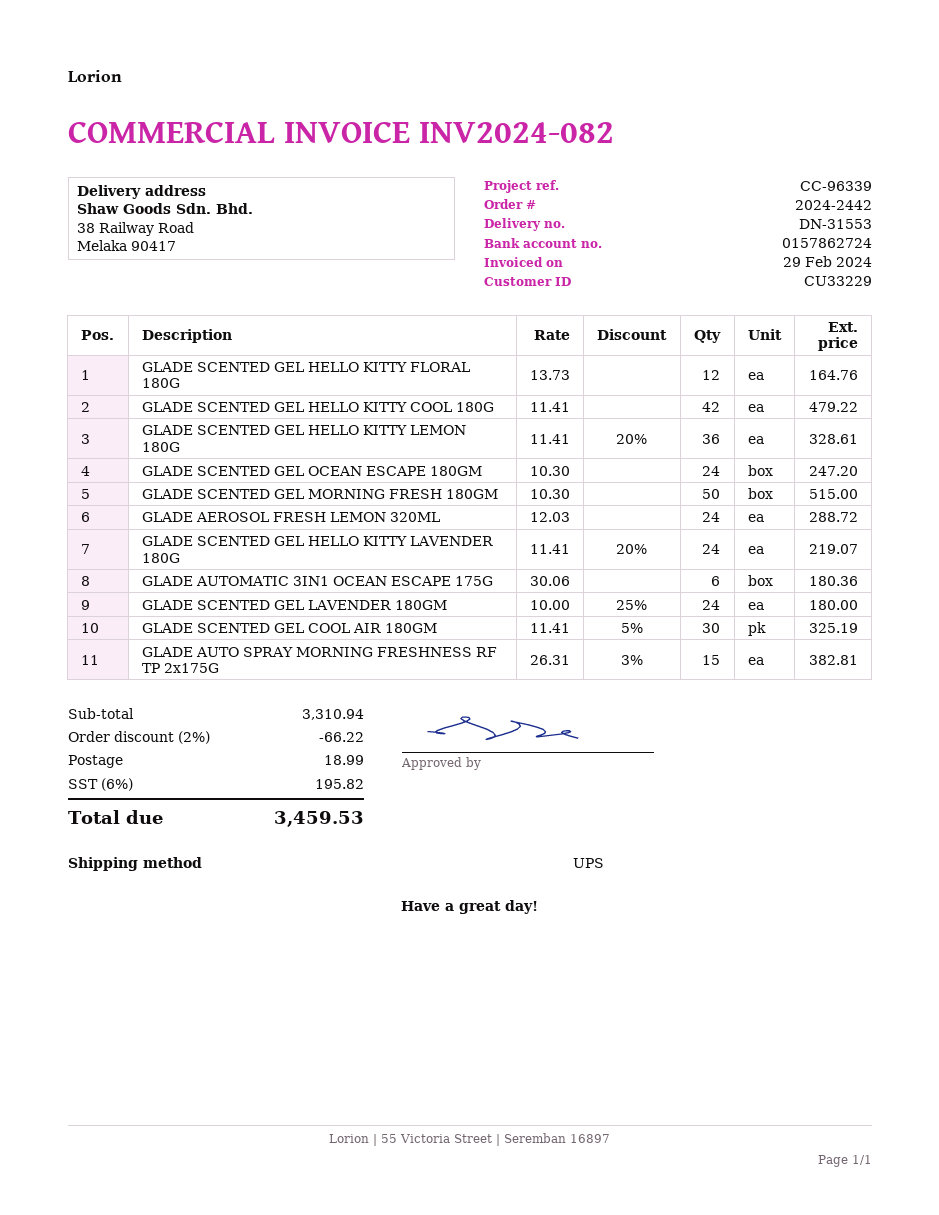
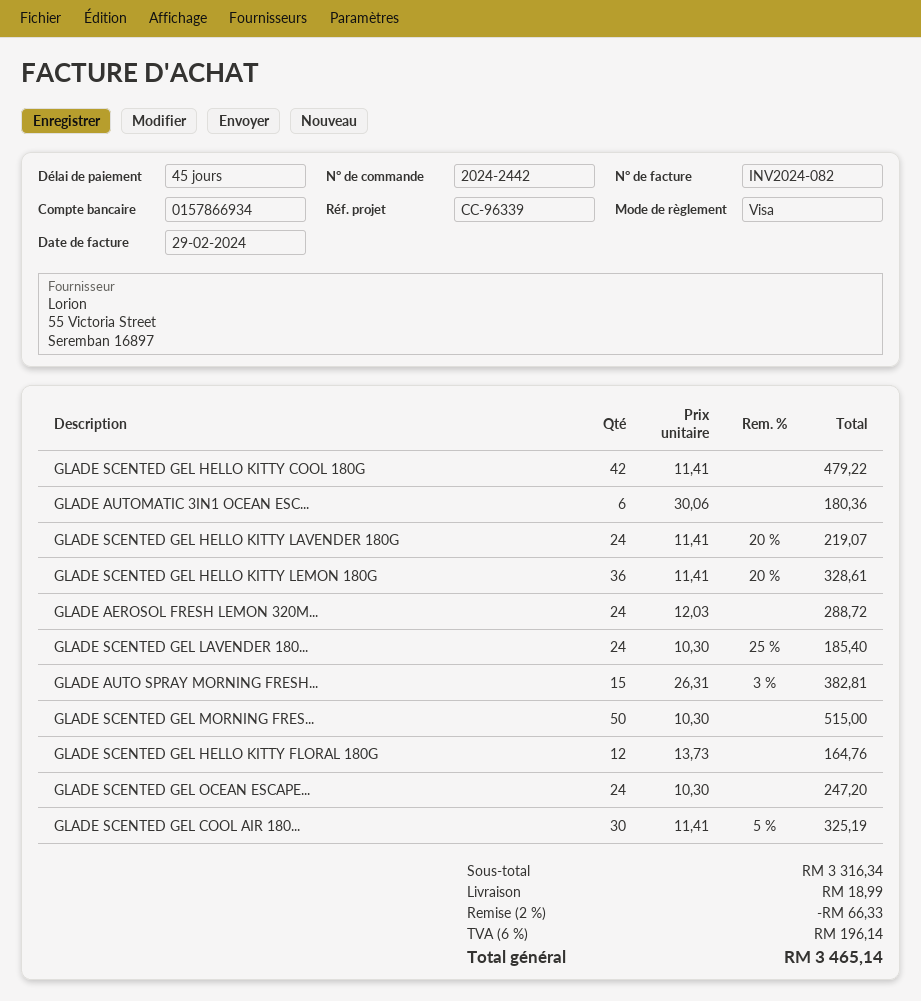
bank account: 0157862724 -> 0157866934
GLADE SCENTED GEL LAVENDER 180GM: 24 x 10.00 - 25% = 180.00 -> 24 x 10.30 - 25% = 185.40
subtotal: 3310.94 -> 3316.34
discount: 2% = 66.22 -> 2% = 66.33
tax: 6% = 195.82 -> 6% = 196.14
total: 3459.53 -> 3465.14

